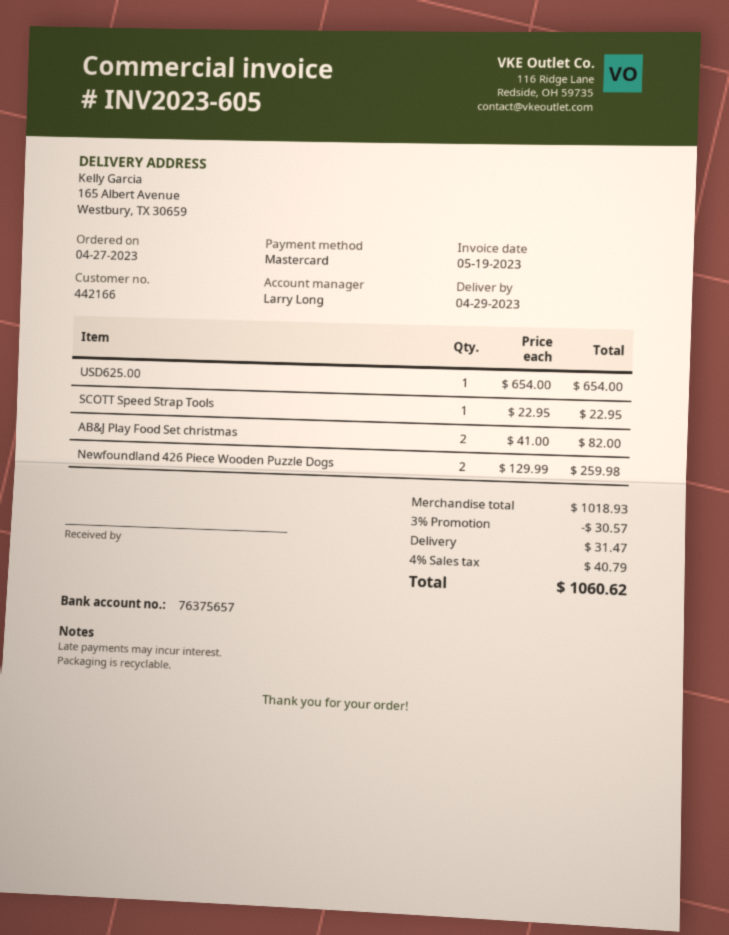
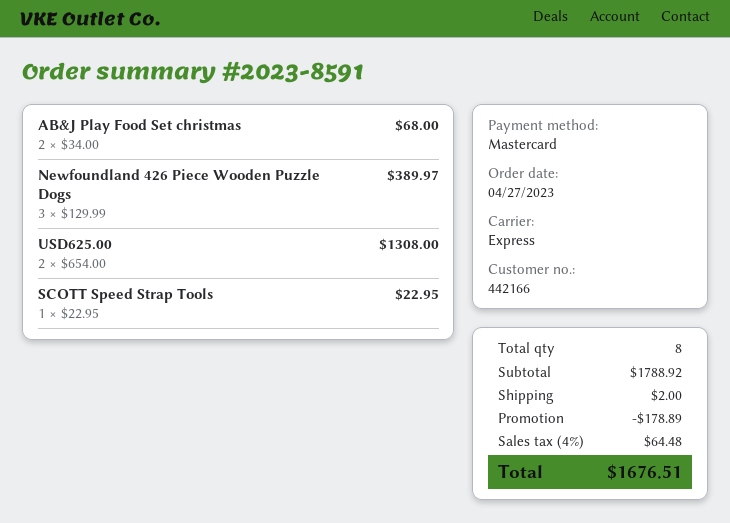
USD625.00: 1 x 654.00 = 654.00 -> 2 x 654.00 = 1308.00
AB&J Play Food Set christmas: 2 x 41.00 = 82.00 -> 2 x 34.00 = 68.00
Newfoundland 426 Piece Wooden Puzzle Dogs: 2 x 129.99 = 259.98 -> 3 x 129.99 = 389.97
subtotal: 1018.93 -> 1788.92
discount: 30.57 -> 178.89
shipping: 31.47 -> 2.00
tax: 4% = 40.79 -> 4% = 64.48
total: 1060.62 -> 1676.51

